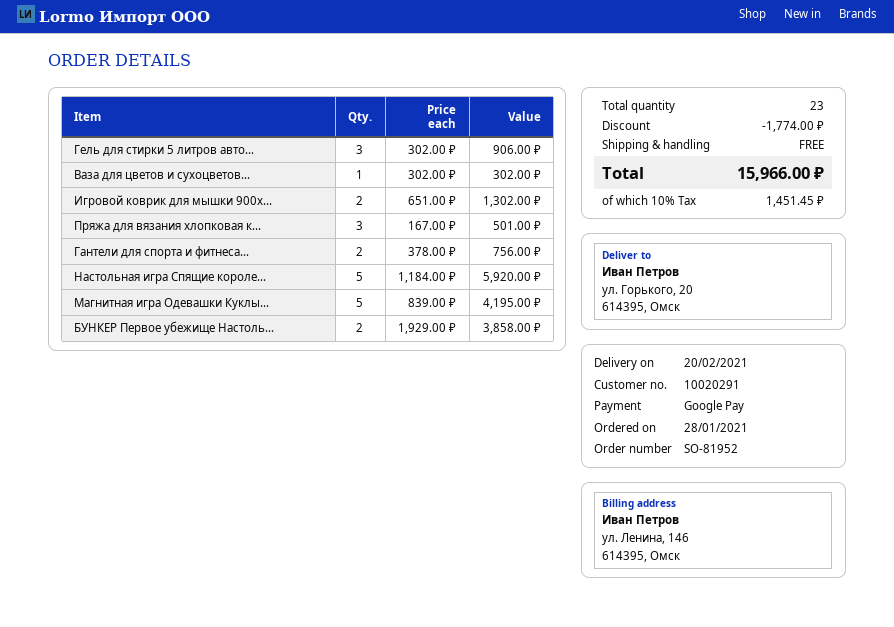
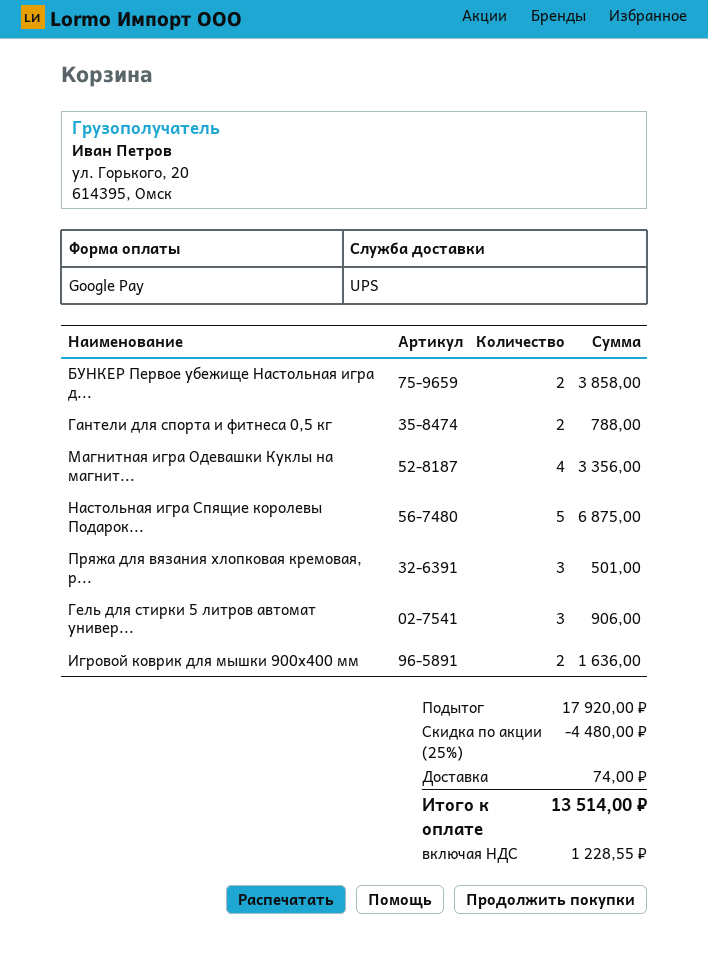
Ваза для цветов и сухоцветов...: 1 for 302.00 -> none
Игровой коврик для мышки 900х...: 2 for 1302.00 -> 2 for 1636.00
Гантели для спорта и фитнеса...: 2 for 756.00 -> 2 for 788.00
Настольная игра Спящие короле...: 5 for 5920.00 -> 5 for 6875.00
Магнитная игра Одевашки Куклы...: 5 for 4195.00 -> 4 for 3356.00
discount: 1774.00 -> 4480.00
shipping: 0.00 -> 74.00
tax: 1451.45 -> 1228.55
total: 15966.00 -> 13514.00

